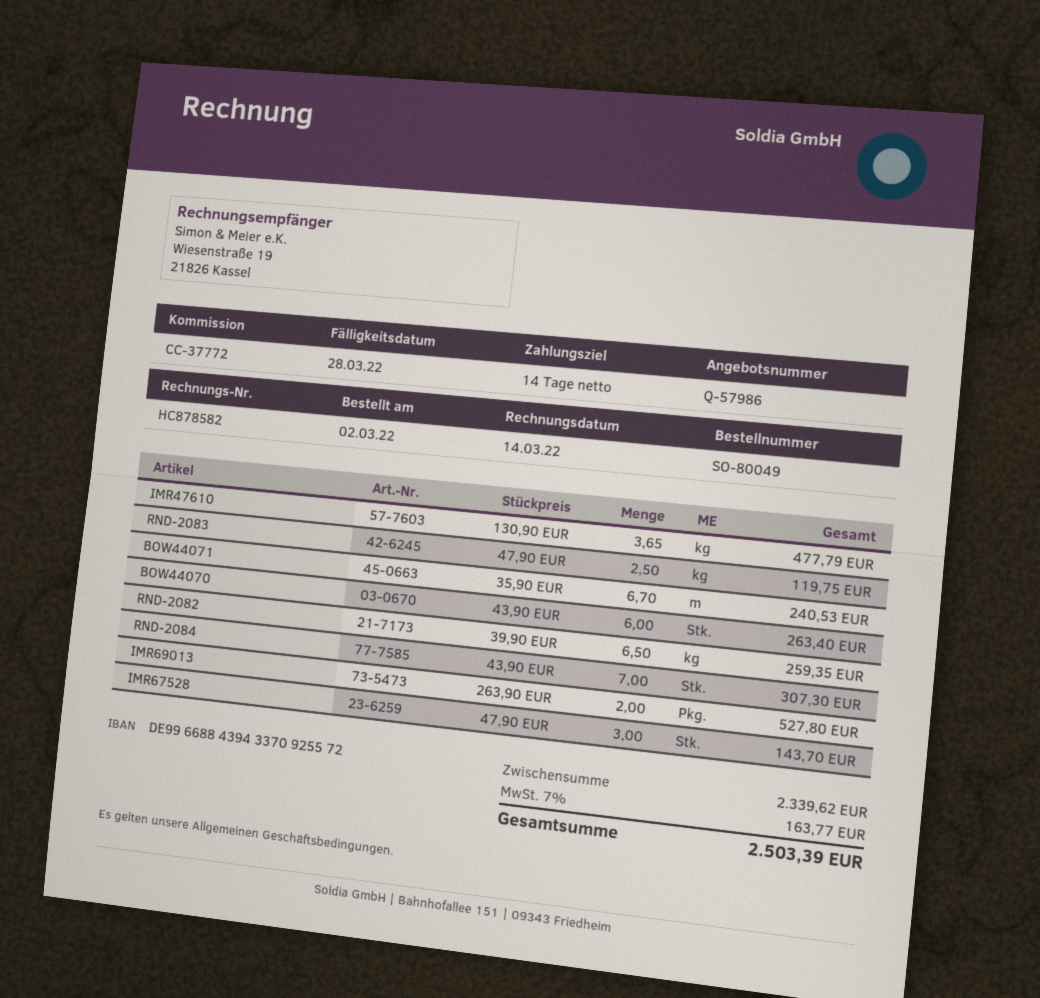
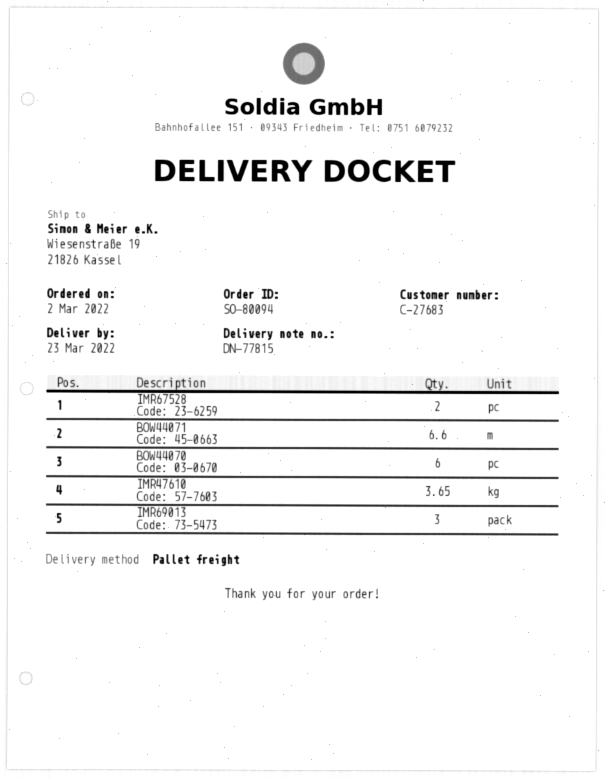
order number: SO-80049 -> SO-80094
RND-2083: 2.5 -> none
BOW44071: 6.7 -> 6.6
RND-2082: 6.5 -> none
RND-2084: 7 -> none
IMR69013: 2 -> 3
IMR67528: 3 -> 2

